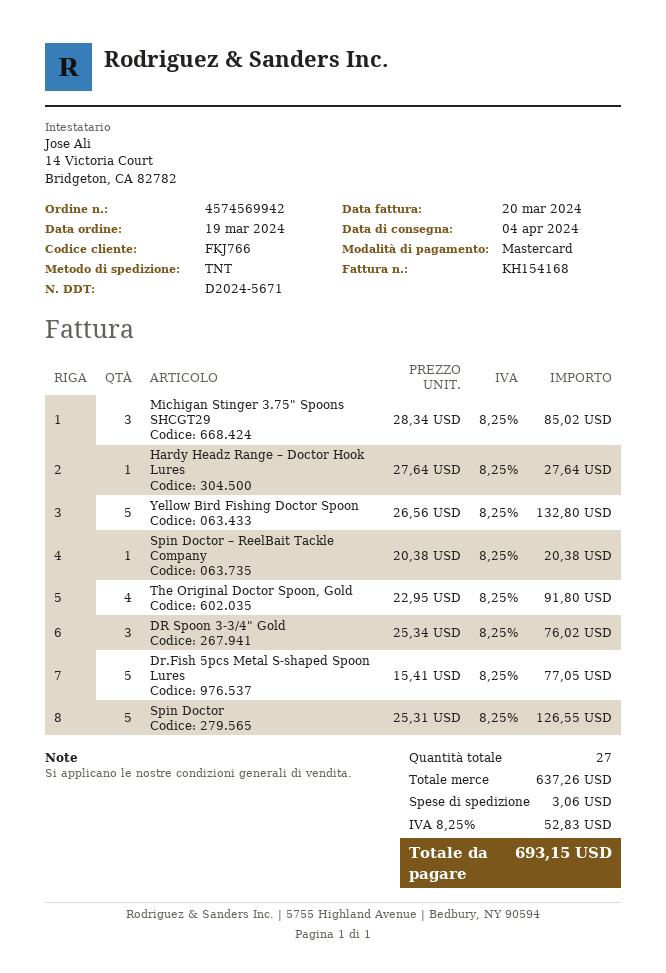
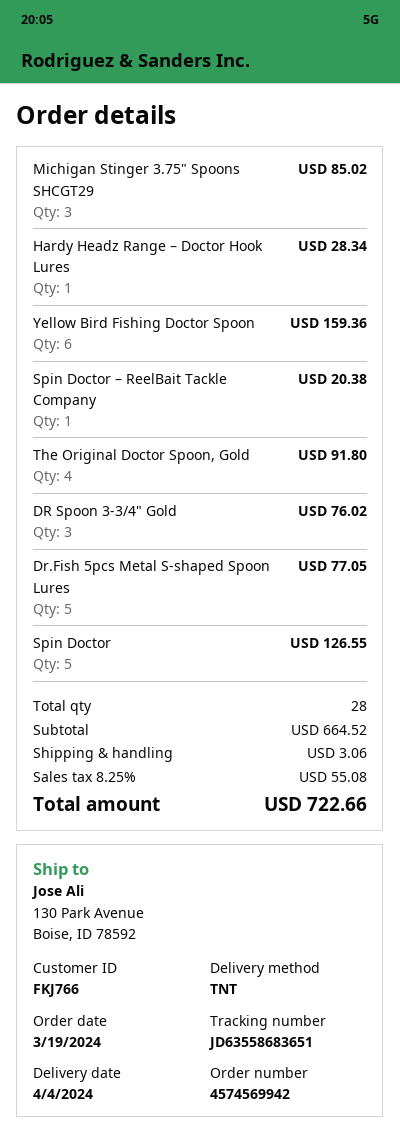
Hardy Headz Range – Doctor Hook Lures: 1 for 27.64 -> 1 for 28.34
Yellow Bird Fishing Doctor Spoon: 5 for 132.80 -> 6 for 159.36
total quantity: 27 -> 28
subtotal: 637.26 -> 664.52
tax: 8.25% = 52.83 -> 8.25% = 55.08
total: 693.15 -> 722.66

